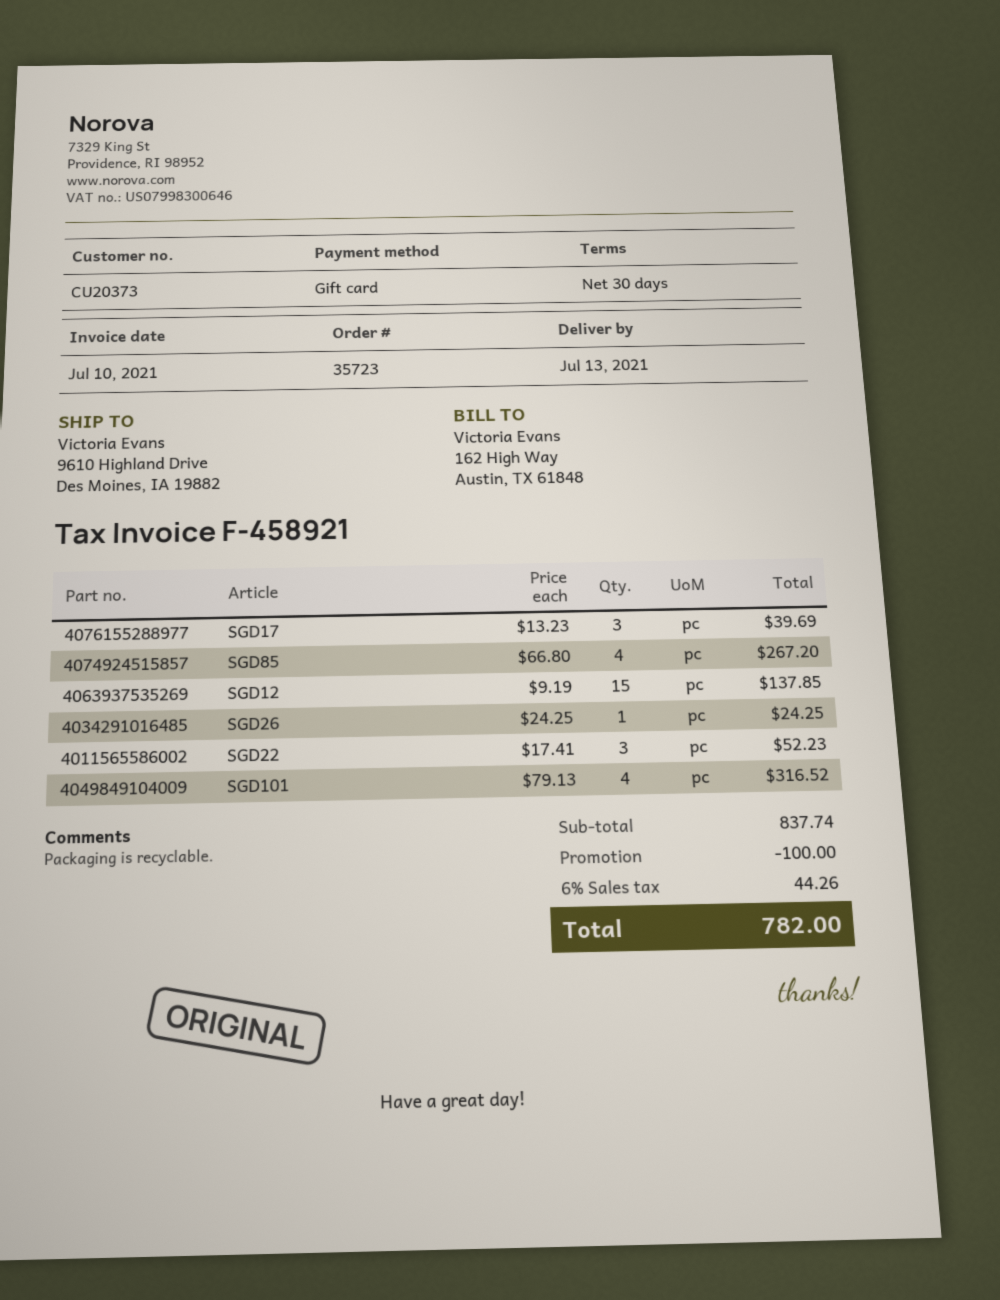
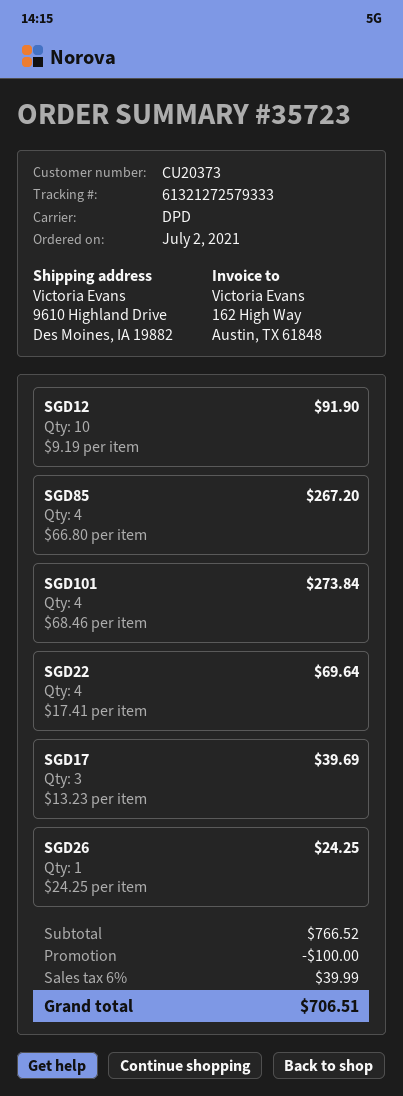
SGD12: 15 x 9.19 = 137.85 -> 10 x 9.19 = 91.90
SGD22: 3 x 17.41 = 52.23 -> 4 x 17.41 = 69.64
SGD101: 4 x 79.13 = 316.52 -> 4 x 68.46 = 273.84
subtotal: 837.74 -> 766.52
tax: 6% = 44.26 -> 6% = 39.99
total: 782.00 -> 706.51

